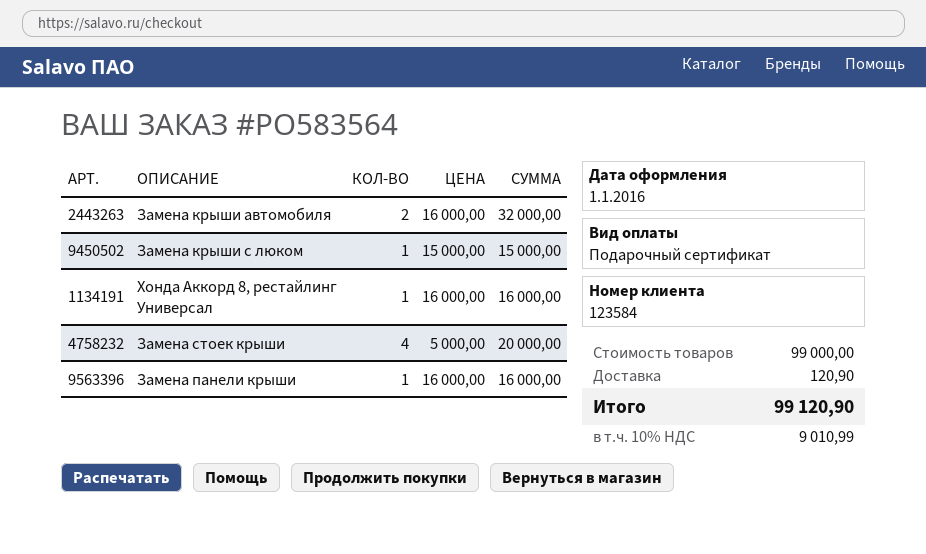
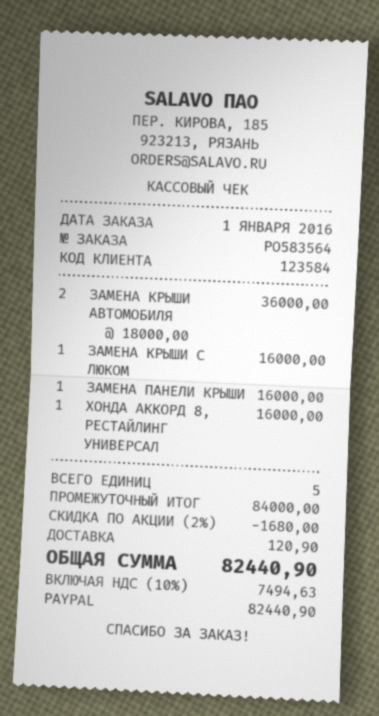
payment method: gift card -> PayPal
Замена крыши автомобиля: 2 x 16000.00 = 32000.00 -> 2 x 18000.00 = 36000.00
Замена крыши с люком: 1 x 15000.00 = 15000.00 -> 1 x 16000.00 = 16000.00
Замена стоек крыши: 4 x 5000.00 = 20000.00 -> none
subtotal: 99000.00 -> 84000.00
discount: none -> 2% = 1680.00
tax: 10% = 9010.99 -> 10% = 7494.63
total: 99120.90 -> 82440.90

